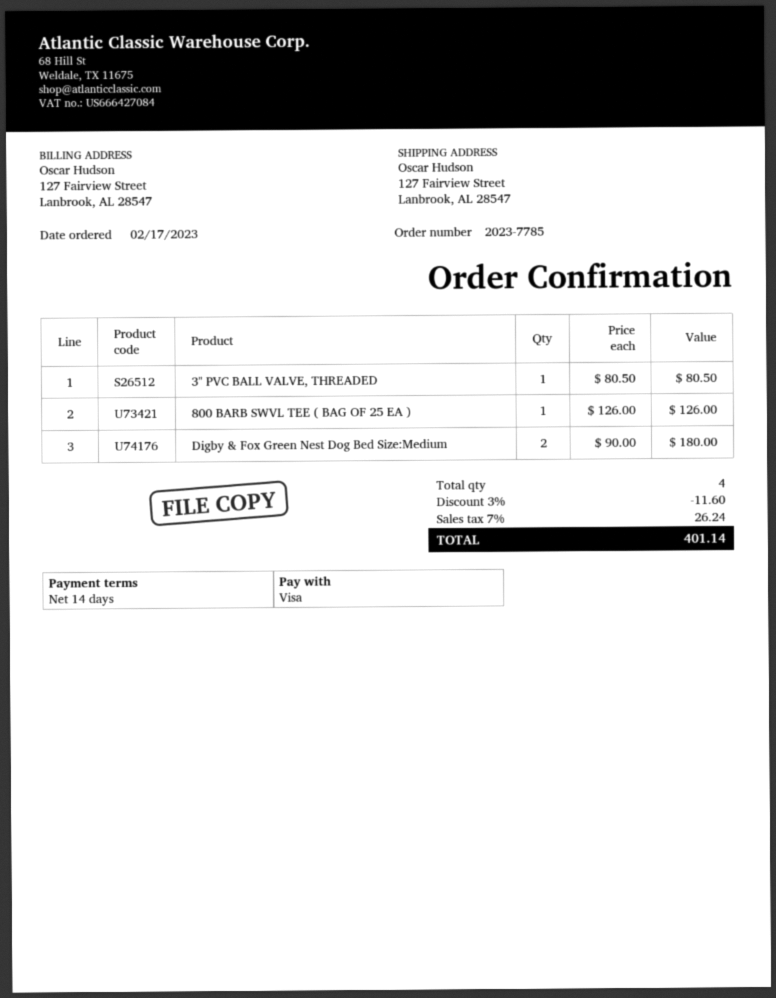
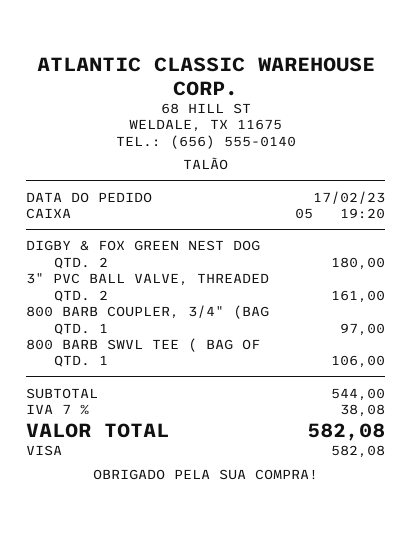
3" PVC BALL VALVE, THREADED: 1 for 80.50 -> 2 for 161.00
800 BARB SWVL TEE ( BAG OF 25 EA ): 1 for 126.00 -> 1 for 106.00
800 BARB COUPLER, 3/4" (BAG: none -> 1 for 97.00
discount: 3% = 11.60 -> none
tax: 7% = 26.24 -> 7% = 38.08
total: 401.14 -> 582.08

